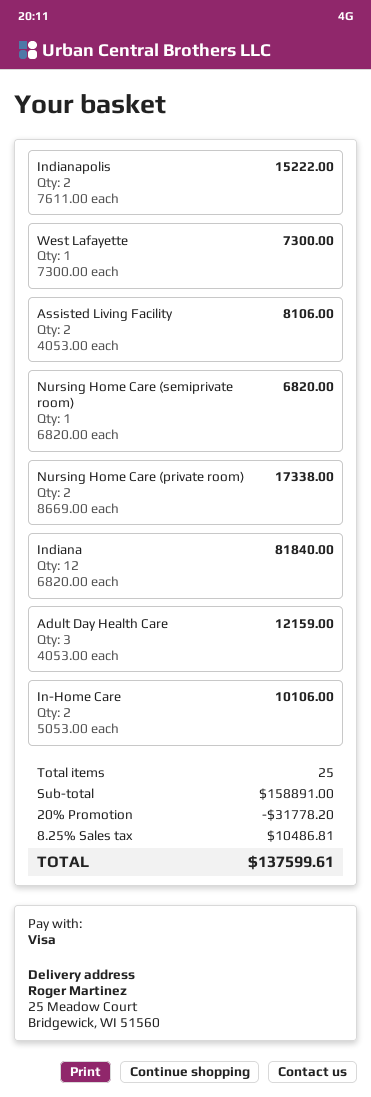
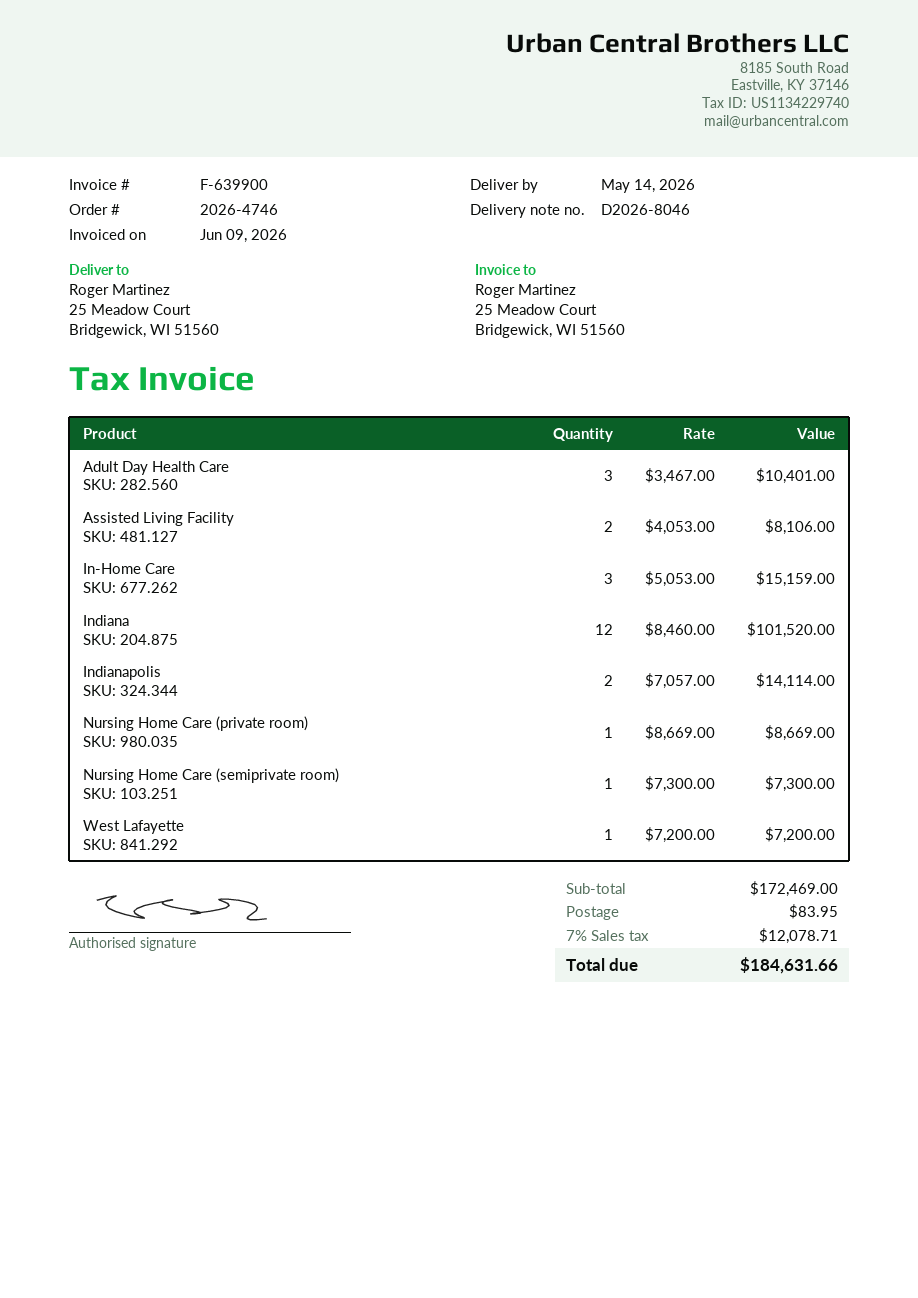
Indianapolis: 2 x 7611.00 = 15222.00 -> 2 x 7057.00 = 14114.00
West Lafayette: 1 x 7300.00 = 7300.00 -> 1 x 7200.00 = 7200.00
Nursing Home Care (semiprivate room): 1 x 6820.00 = 6820.00 -> 1 x 7300.00 = 7300.00
Nursing Home Care (private room): 2 x 8669.00 = 17338.00 -> 1 x 8669.00 = 8669.00
Indiana: 12 x 6820.00 = 81840.00 -> 12 x 8460.00 = 101520.00
Adult Day Health Care: 3 x 4053.00 = 12159.00 -> 3 x 3467.00 = 10401.00
In-Home Care: 2 x 5053.00 = 10106.00 -> 3 x 5053.00 = 15159.00
subtotal: 158891.00 -> 172469.00
discount: 20% = 31778.20 -> none
shipping: none -> 83.95
tax: 8.25% = 10486.81 -> 7% = 12078.71
total: 137599.61 -> 184631.66

